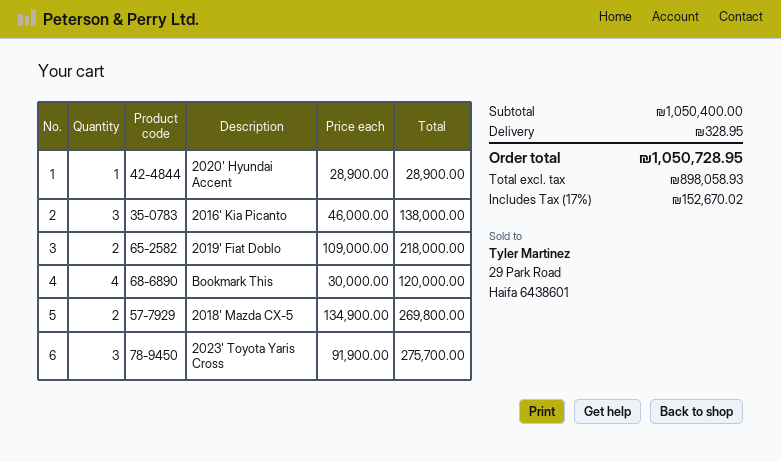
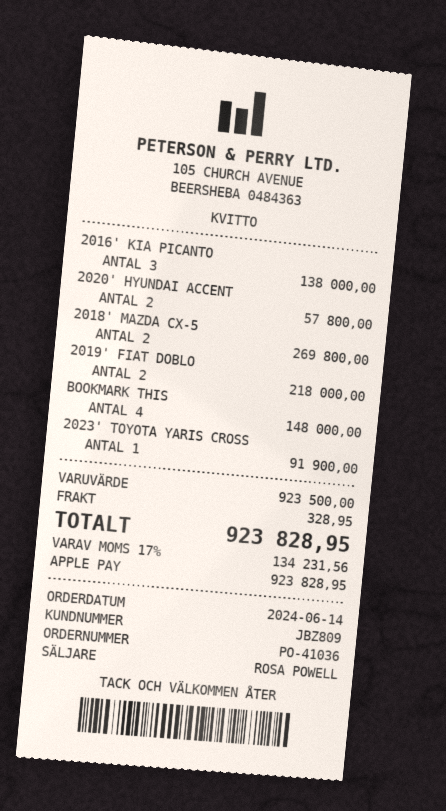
2020' Hyundai Accent: 1 for 28900.00 -> 2 for 57800.00
Bookmark This: 4 for 120000.00 -> 4 for 148000.00
2023' Toyota Yaris Cross: 3 for 275700.00 -> 1 for 91900.00
subtotal: 1050400.00 -> 923500.00
tax: 17% = 152670.02 -> 17% = 134231.56
total: 1050728.95 -> 923828.95

